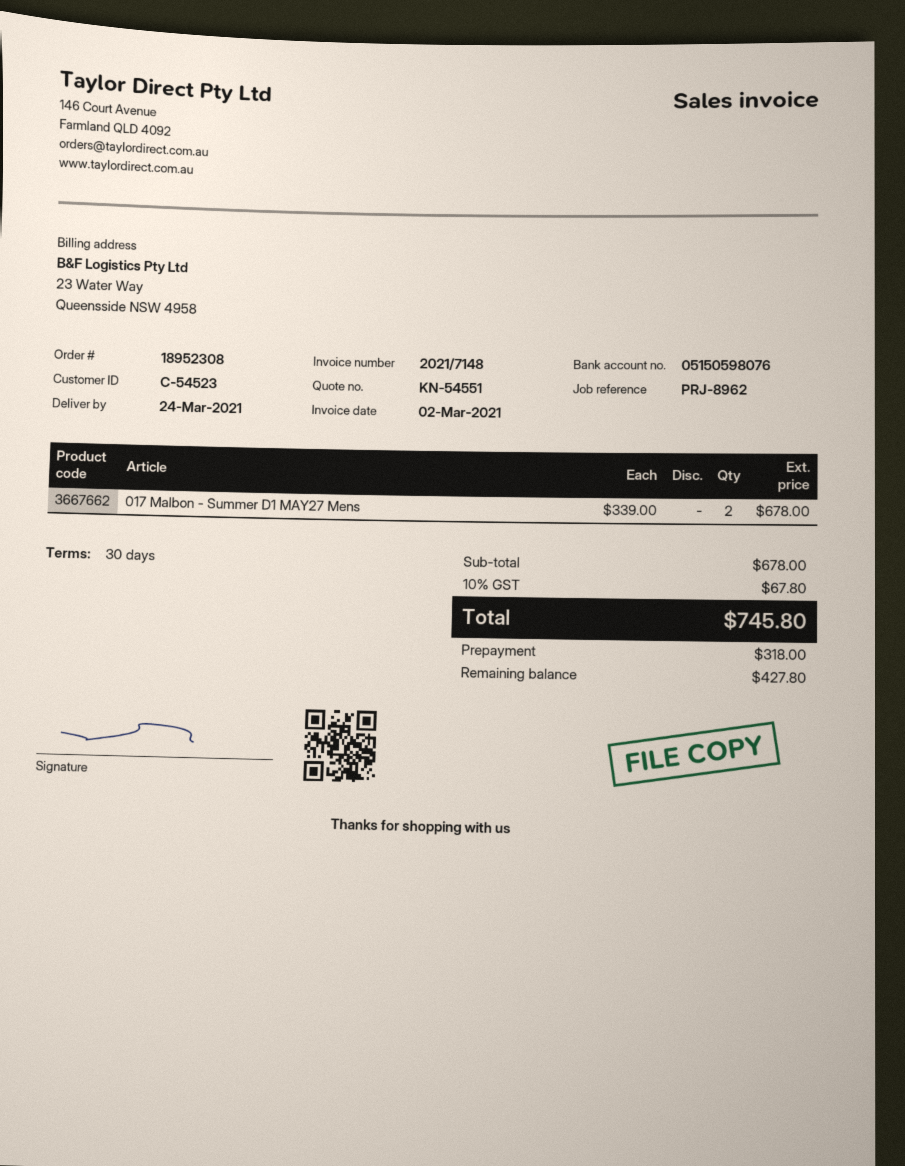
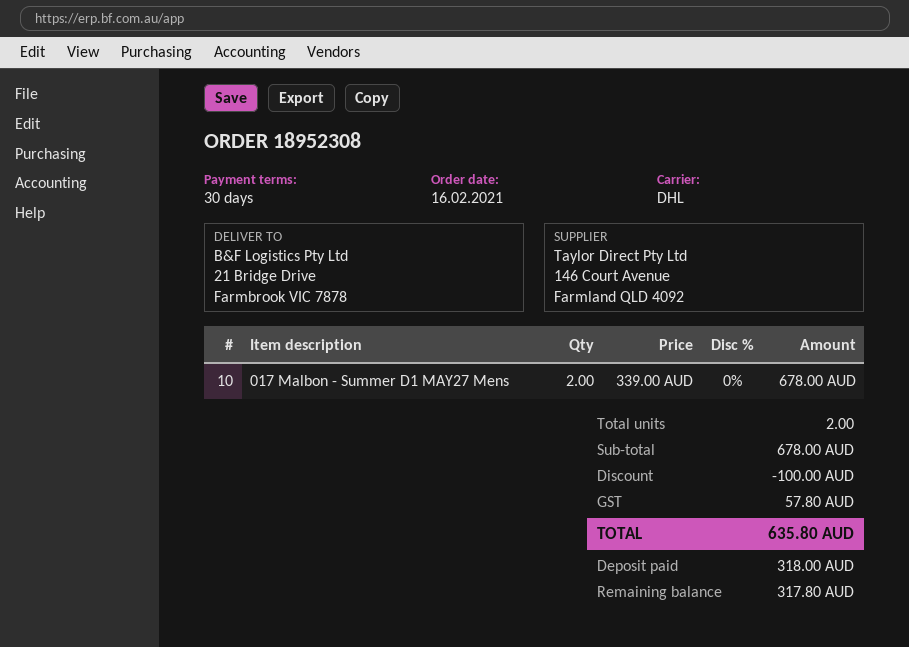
discount: none -> 100.00
tax: 67.80 -> 57.80
total: 745.80 -> 635.80
balance: 427.80 -> 317.80

